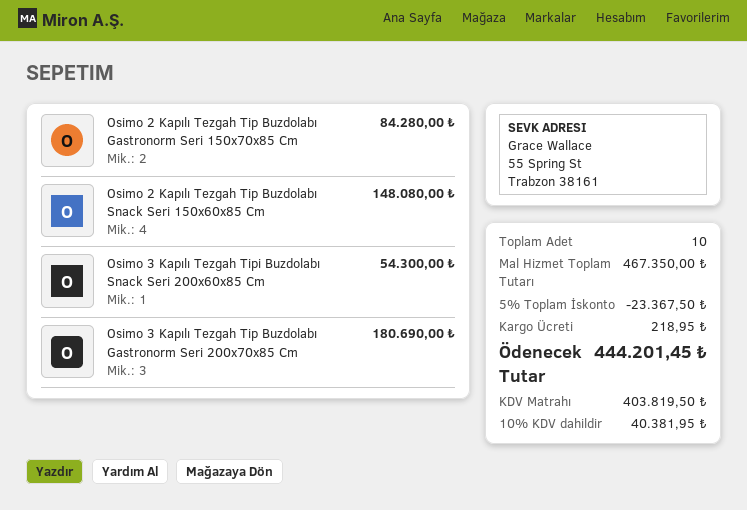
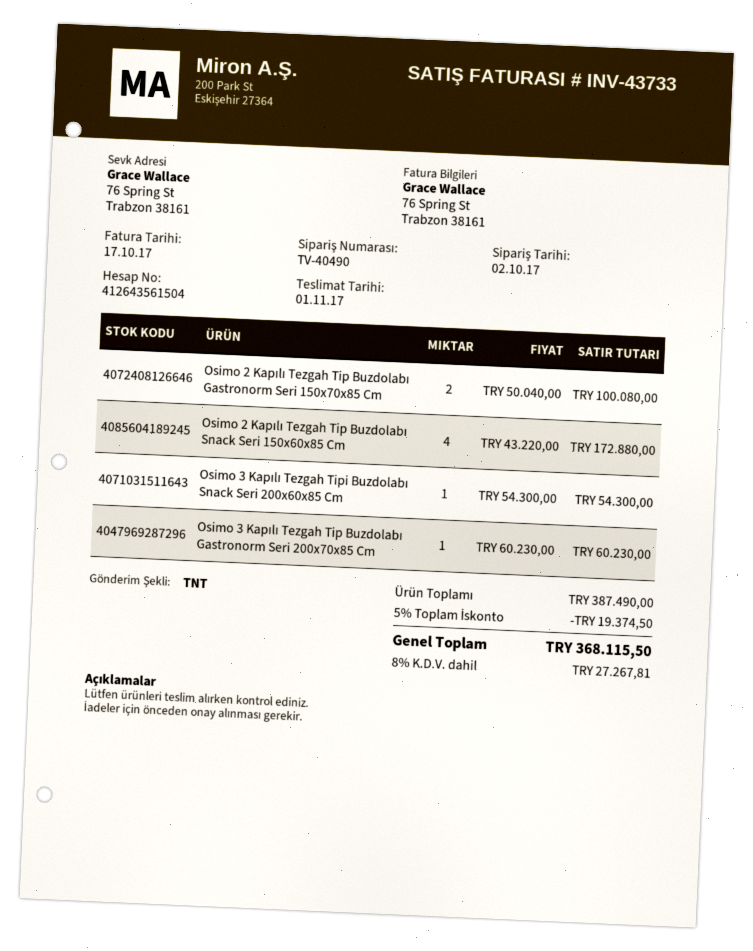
ship to: 55 Spring St, Trabzon 38161 -> 76 Spring St, Trabzon 38161
Osimo 2 Kapılı Tezgah Tip Buzdolabı Gastronorm Seri 150x70x85 Cm: 2 for 84280.00 -> 2 for 100080.00
Osimo 2 Kapılı Tezgah Tip Buzdolabı Snack Seri 150x60x85 Cm: 4 for 148080.00 -> 4 for 172880.00
Osimo 3 Kapılı Tezgah Tip Buzdolabı Gastronorm Seri 200x70x85 Cm: 3 for 180690.00 -> 1 for 60230.00
subtotal: 467350.00 -> 387490.00
discount: 5% = 23367.50 -> 5% = 19374.50
shipping: 218.95 -> none
tax: 10% = 40381.95 -> 8% = 27267.81
total: 444201.45 -> 368115.50

